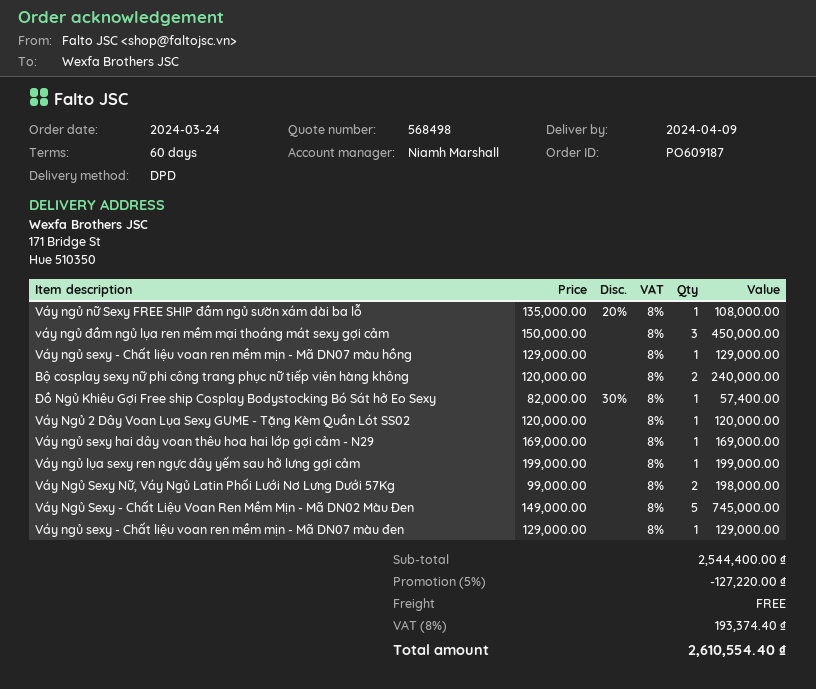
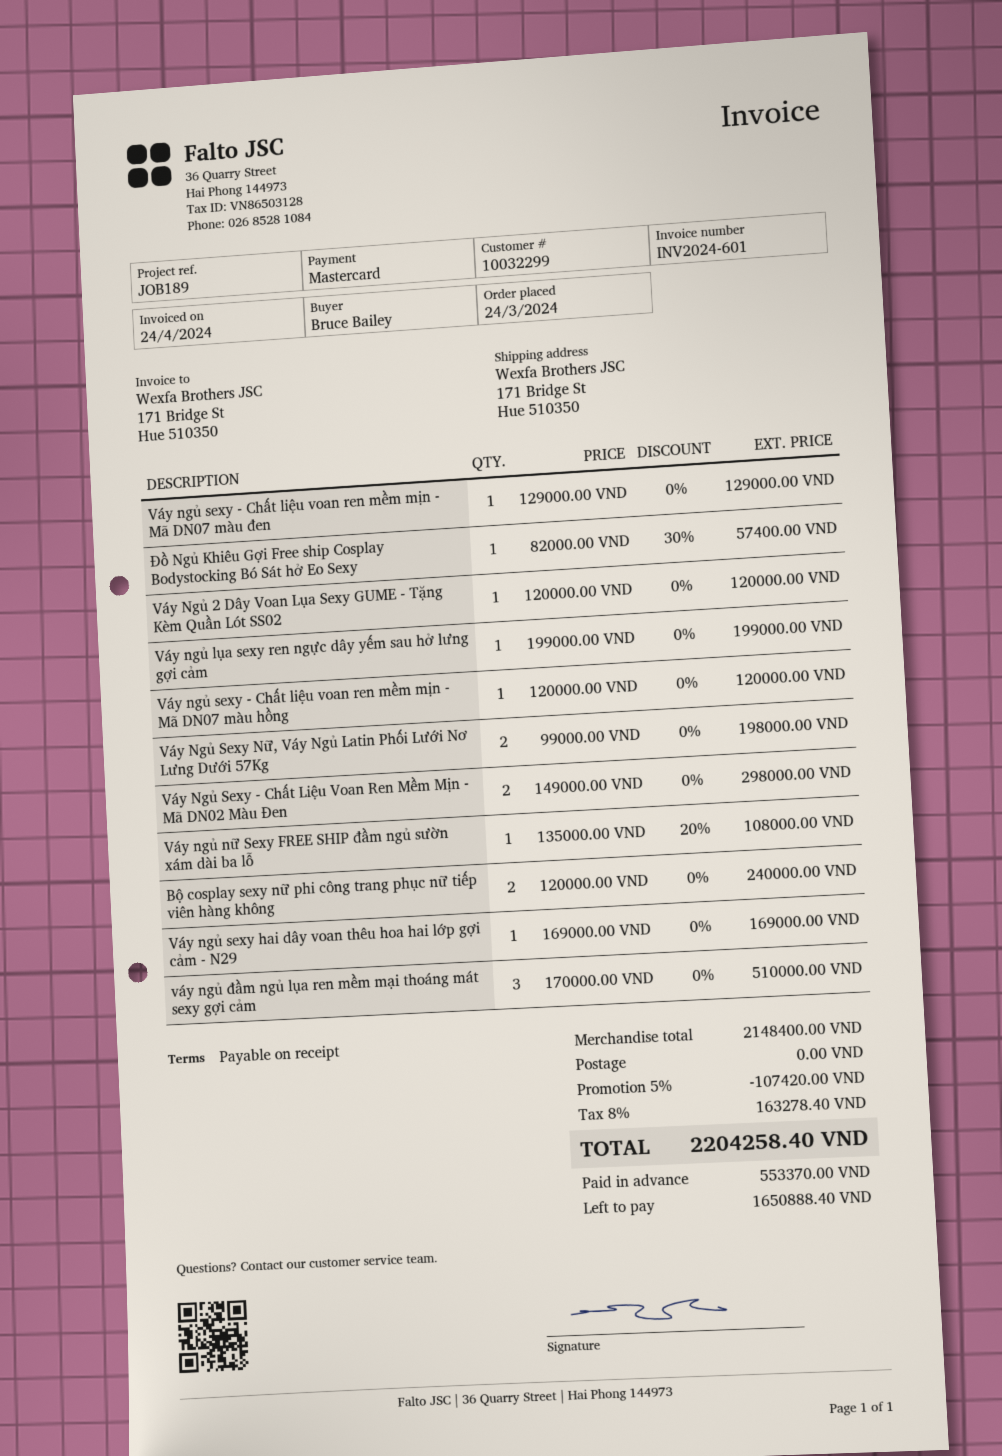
payment terms: 60 days -> on receipt
váy ngủ đầm ngủ lụa ren mềm mại thoáng mát sexy gợi cảm: 3 x 150000.00 = 450000.00 -> 3 x 170000.00 = 510000.00
Váy ngủ sexy - Chất liệu voan ren mềm mịn - Mã DN07 màu hồng: 1 x 129000.00 = 129000.00 -> 1 x 120000.00 = 120000.00
Váy Ngủ Sexy - Chất Liệu Voan Ren Mềm Mịn - Mã DN02 Màu Đen: 5 x 149000.00 = 745000.00 -> 2 x 149000.00 = 298000.00
subtotal: 2544400.00 -> 2148400.00
discount: 5% = 127220.00 -> 5% = 107420.00
tax: 8% = 193374.40 -> 8% = 163278.40
total: 2610554.40 -> 2204258.40

